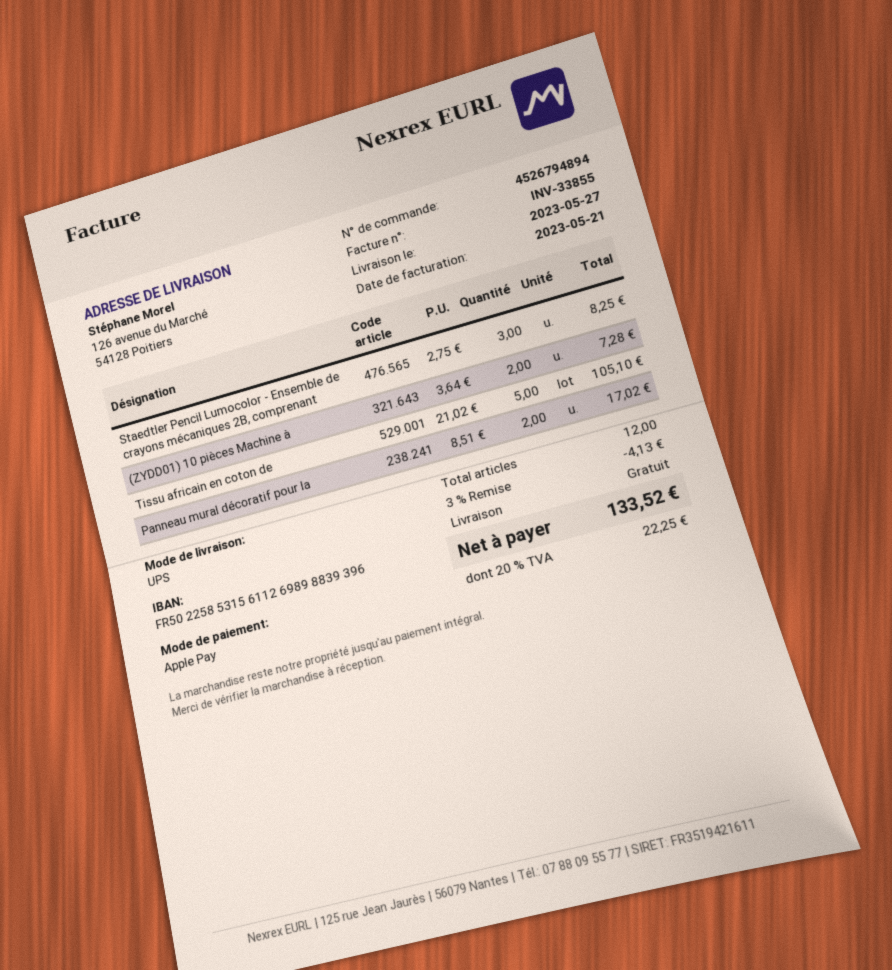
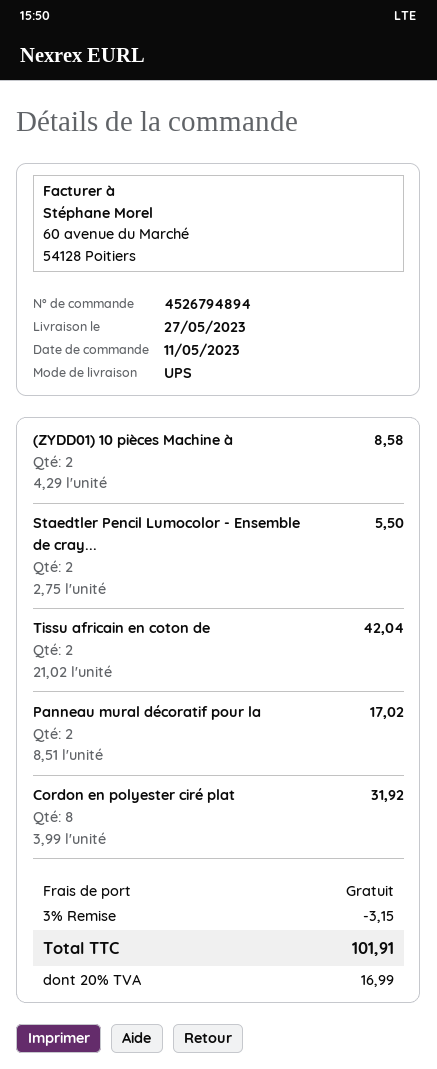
Staedtler Pencil Lumocolor - Ensemble de crayons mécaniques 2B, comprenant: 3 x 2.75 = 8.25 -> 2 x 2.75 = 5.50
(ZYDD01) 10 pièces Machine à: 2 x 3.64 = 7.28 -> 2 x 4.29 = 8.58
Tissu africain en coton de: 5 x 21.02 = 105.10 -> 2 x 21.02 = 42.04
Cordon en polyester ciré plat: none -> 8 x 3.99 = 31.92
discount: 3% = 4.13 -> 3% = 3.15
tax: 20% = 22.25 -> 20% = 16.99
total: 133.52 -> 101.91

